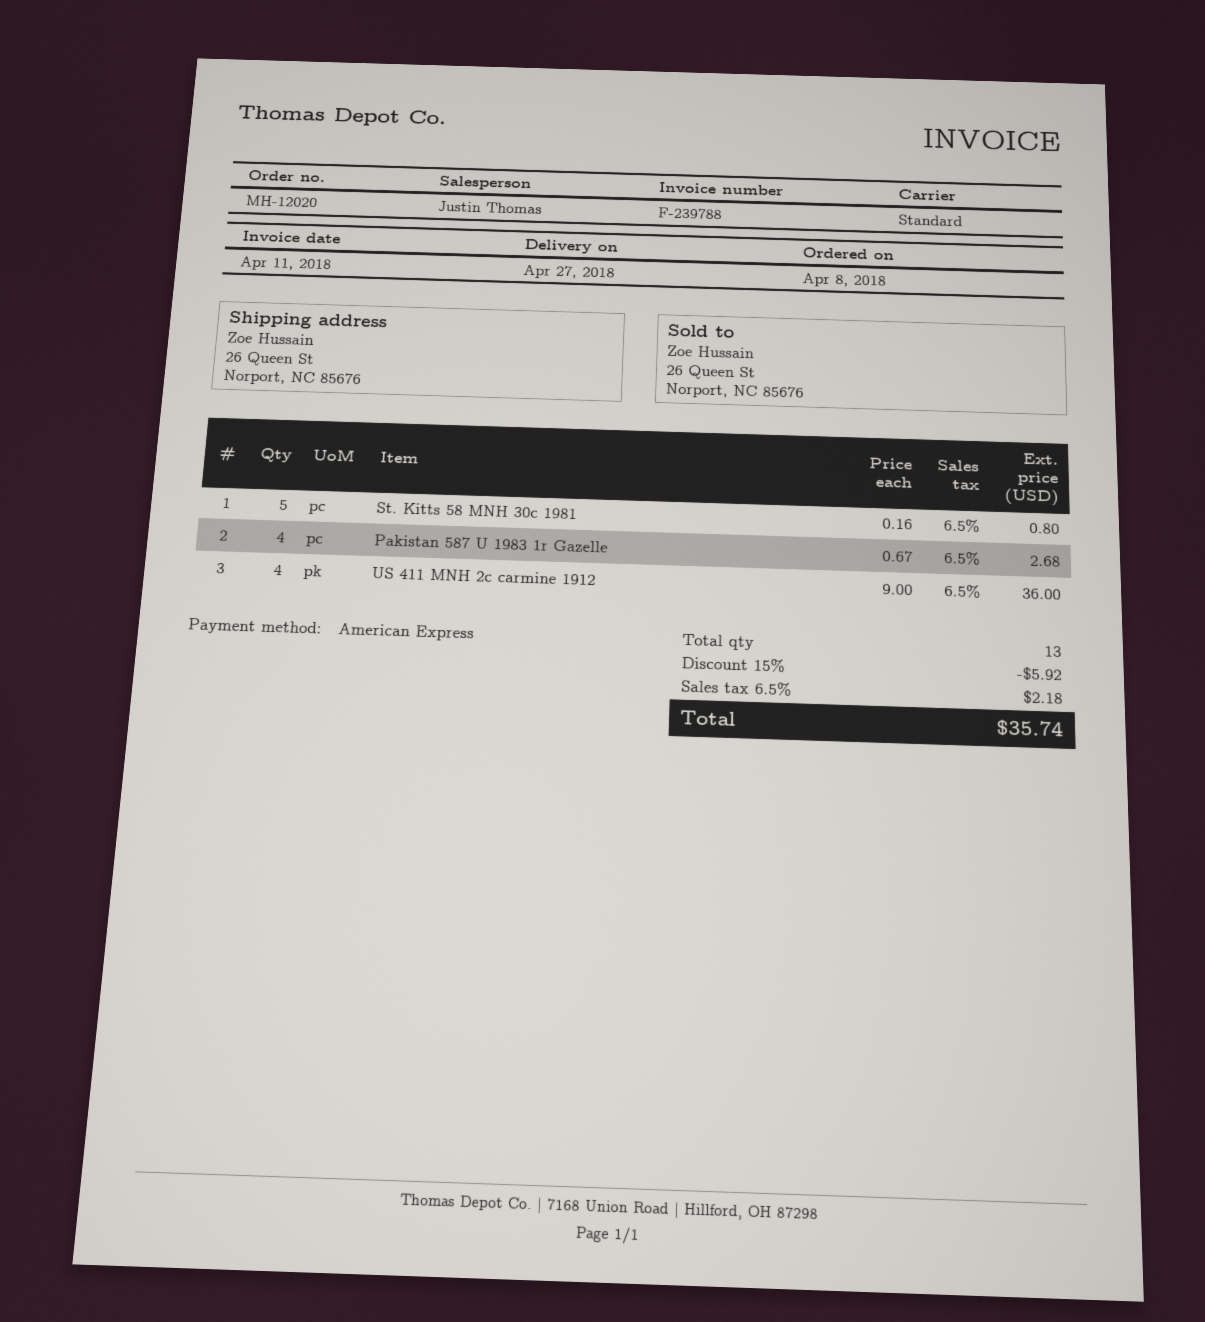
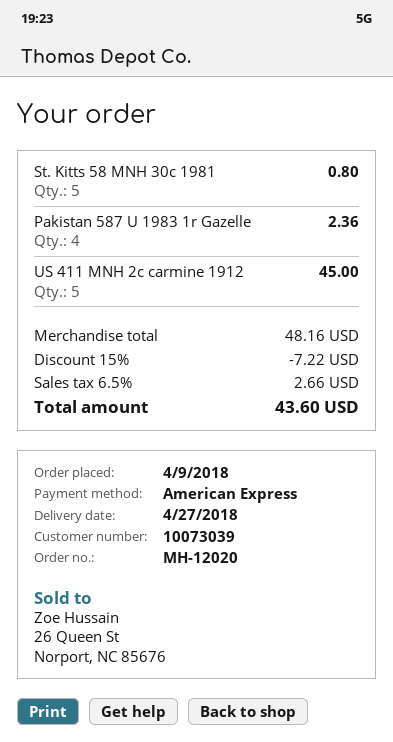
order date: 2018-04-08 -> 2018-04-09
Pakistan 587 U 1983 1r Gazelle: 4 for 2.68 -> 4 for 2.36
US 411 MNH 2c carmine 1912: 4 for 36.00 -> 5 for 45.00
discount: 15% = 5.92 -> 15% = 7.22
tax: 6.5% = 2.18 -> 6.5% = 2.66
total: 35.74 -> 43.60

